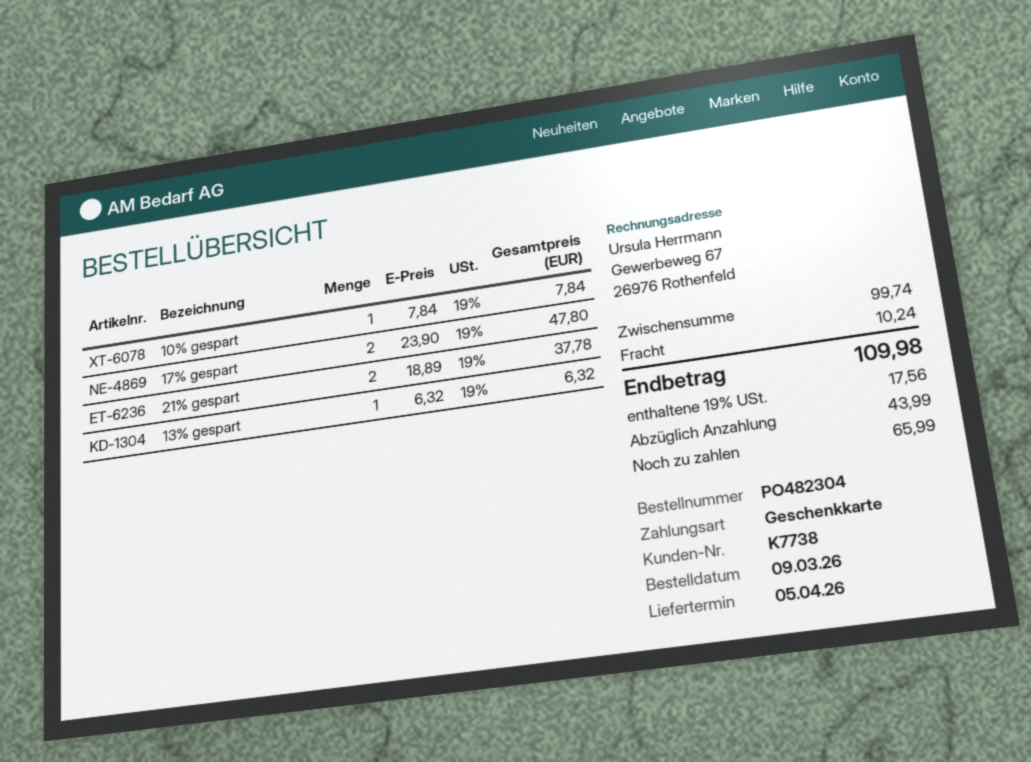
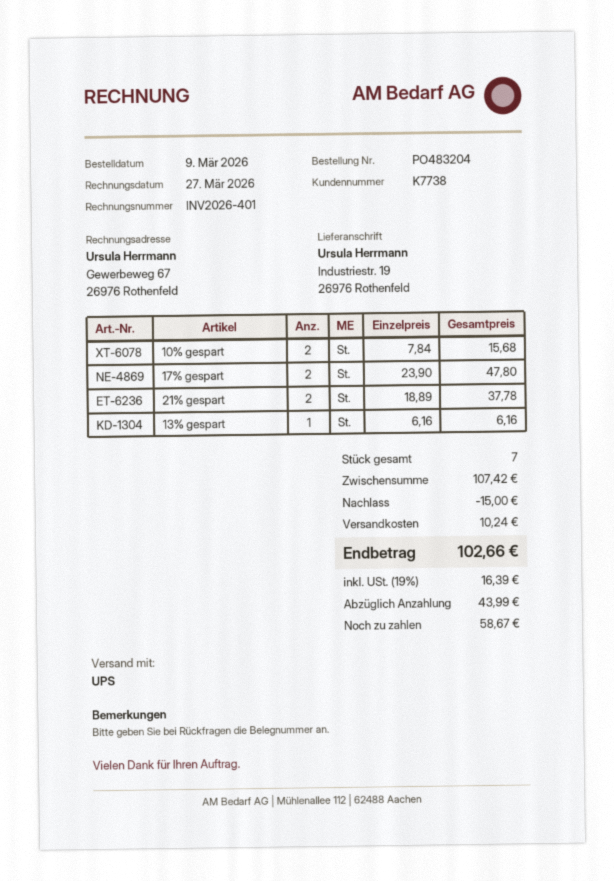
order number: PO482304 -> PO483204
10% gespart: 1 x 7.84 = 7.84 -> 2 x 7.84 = 15.68
13% gespart: 1 x 6.32 = 6.32 -> 1 x 6.16 = 6.16
subtotal: 99.74 -> 107.42
discount: none -> 15.00
tax: 19% = 17.56 -> 19% = 16.39
total: 109.98 -> 102.66
balance: 65.99 -> 58.67

